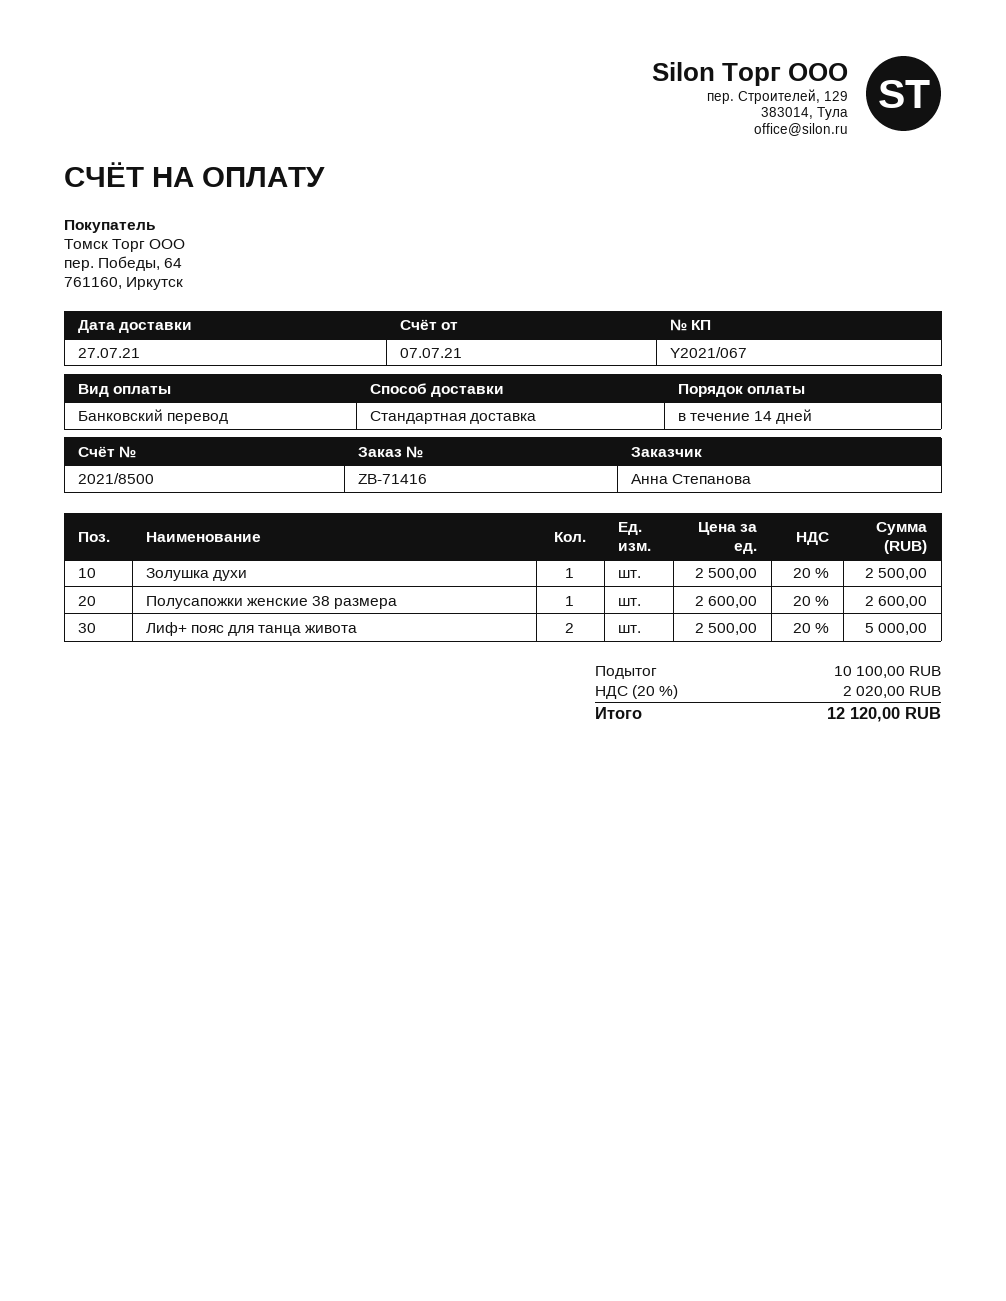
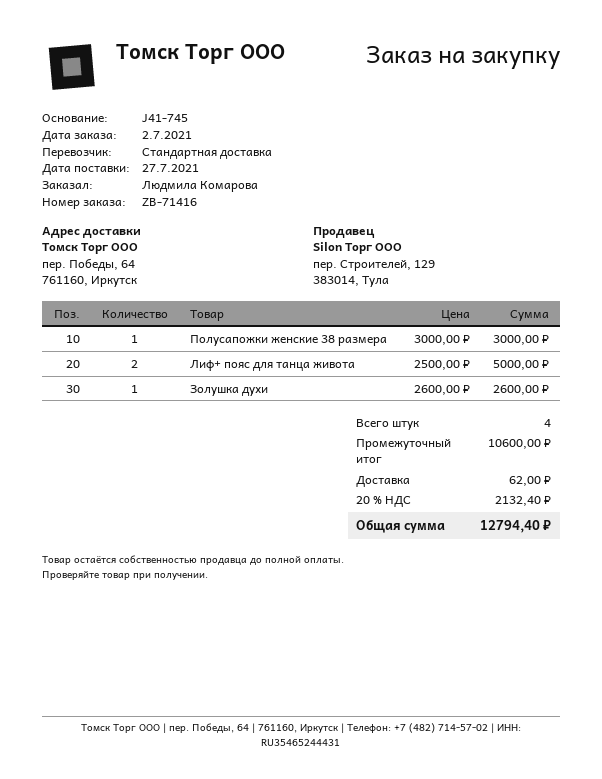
ordered by: Анна Степанова -> Людмила Комарова
Золушка духи: 1 x 2500.00 = 2500.00 -> 1 x 2600.00 = 2600.00
Полусапожки женские 38 размера: 1 x 2600.00 = 2600.00 -> 1 x 3000.00 = 3000.00
subtotal: 10100.00 -> 10600.00
shipping: none -> 62.00
tax: 20% = 2020.00 -> 20% = 2132.40
total: 12120.00 -> 12794.40

